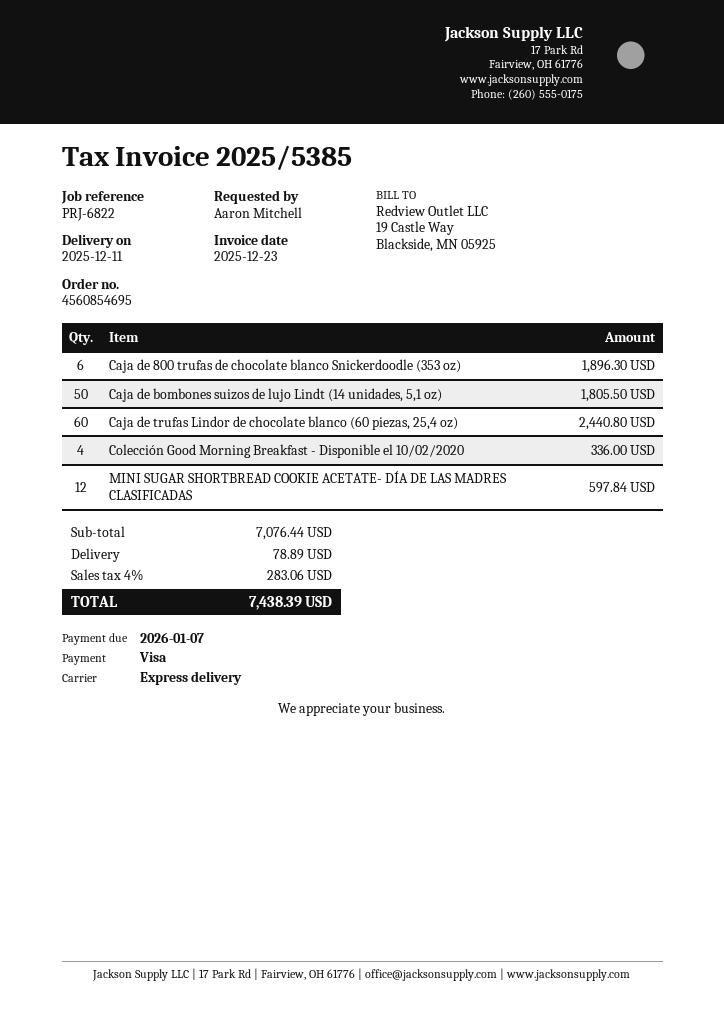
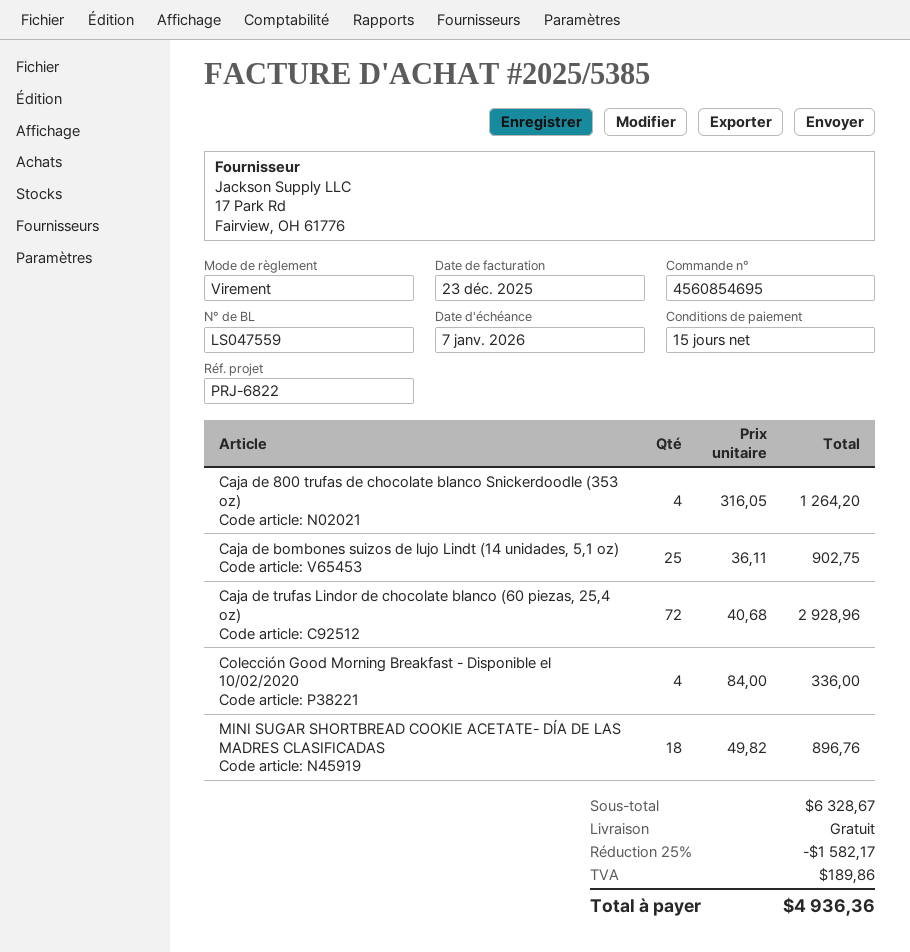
payment method: Visa -> bank transfer
Caja de 800 trufas de chocolate blanco Snickerdoodle (353 oz): 6 for 1896.30 -> 4 for 1264.20
Caja de bombones suizos de lujo Lindt (14 unidades, 5,1 oz): 50 for 1805.50 -> 25 for 902.75
Caja de trufas Lindor de chocolate blanco (60 piezas, 25,4 oz): 60 for 2440.80 -> 72 for 2928.96
MINI SUGAR SHORTBREAD COOKIE ACETATE- DÍA DE LAS MADRES CLASIFICADAS: 12 for 597.84 -> 18 for 896.76
subtotal: 7076.44 -> 6328.67
discount: none -> 25% = 1582.17
shipping: 78.89 -> 0.00
tax: 283.06 -> 189.86
total: 7438.39 -> 4936.36

